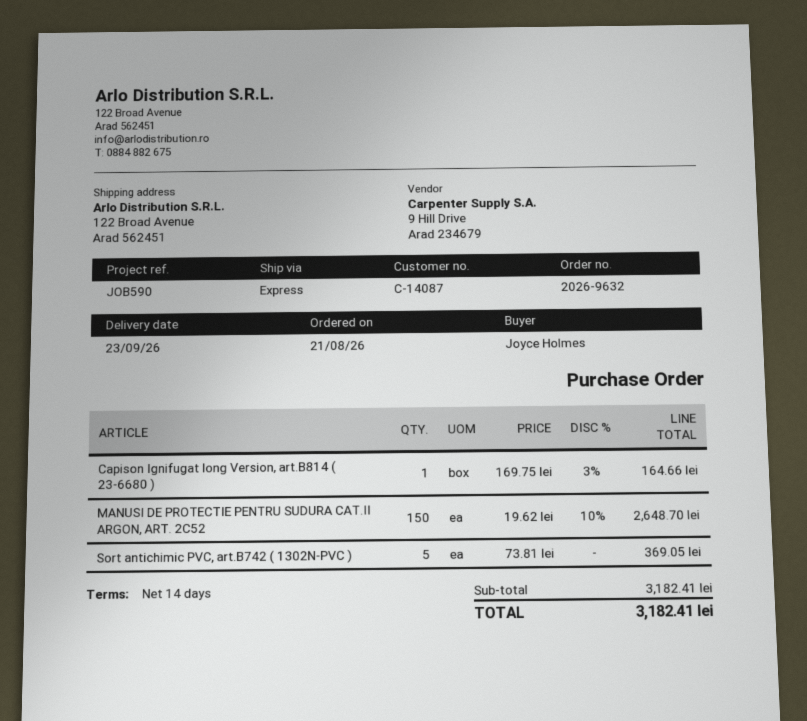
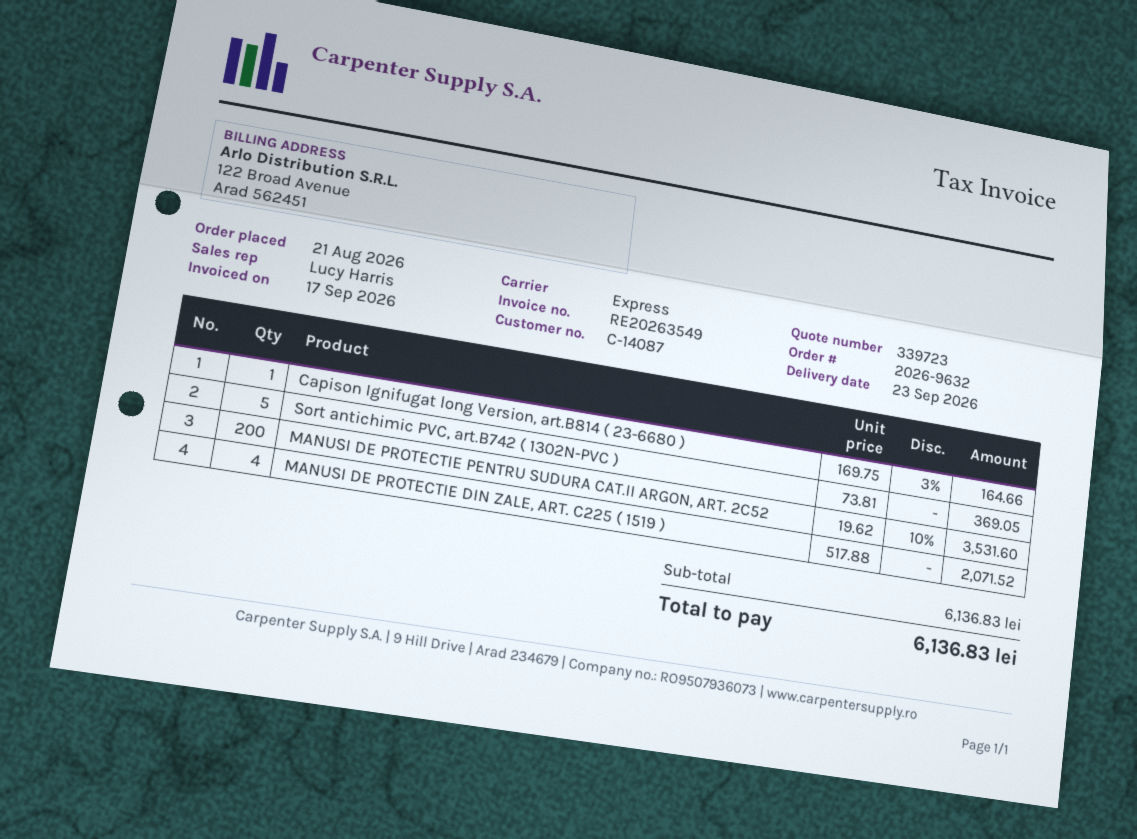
MANUSI DE PROTECTIE PENTRU SUDURA CAT.II ARGON, ART. 2C52: 150 x 19.62 - 10% = 2648.70 -> 200 x 19.62 - 10% = 3531.60
MANUSI DE PROTECTIE DIN ZALE, ART. C225 ( 1519 ): none -> 4 x 517.88 = 2071.52
subtotal: 3182.41 -> 6136.83
total: 3182.41 -> 6136.83

